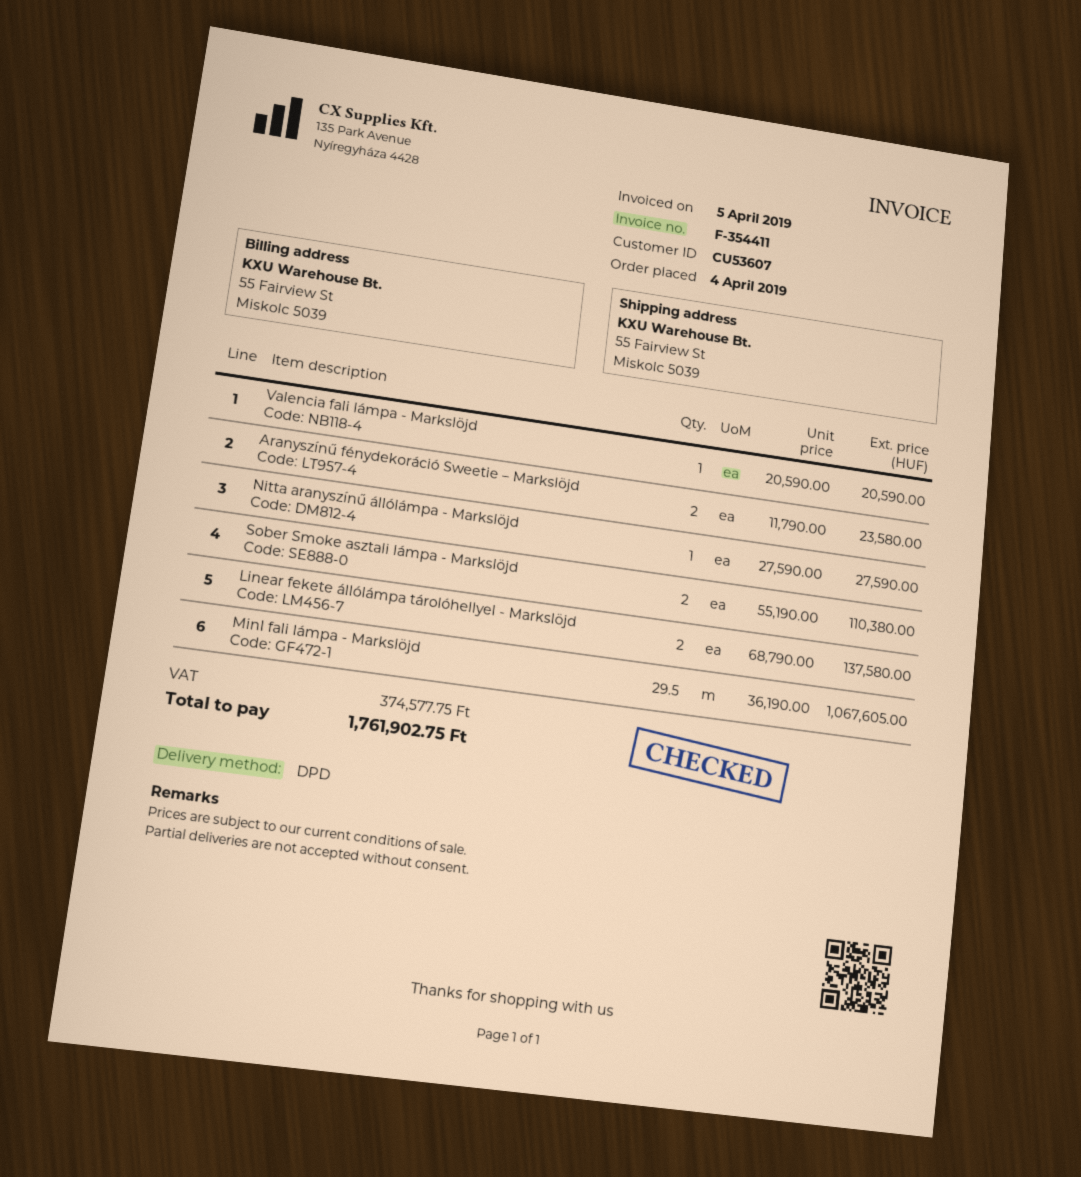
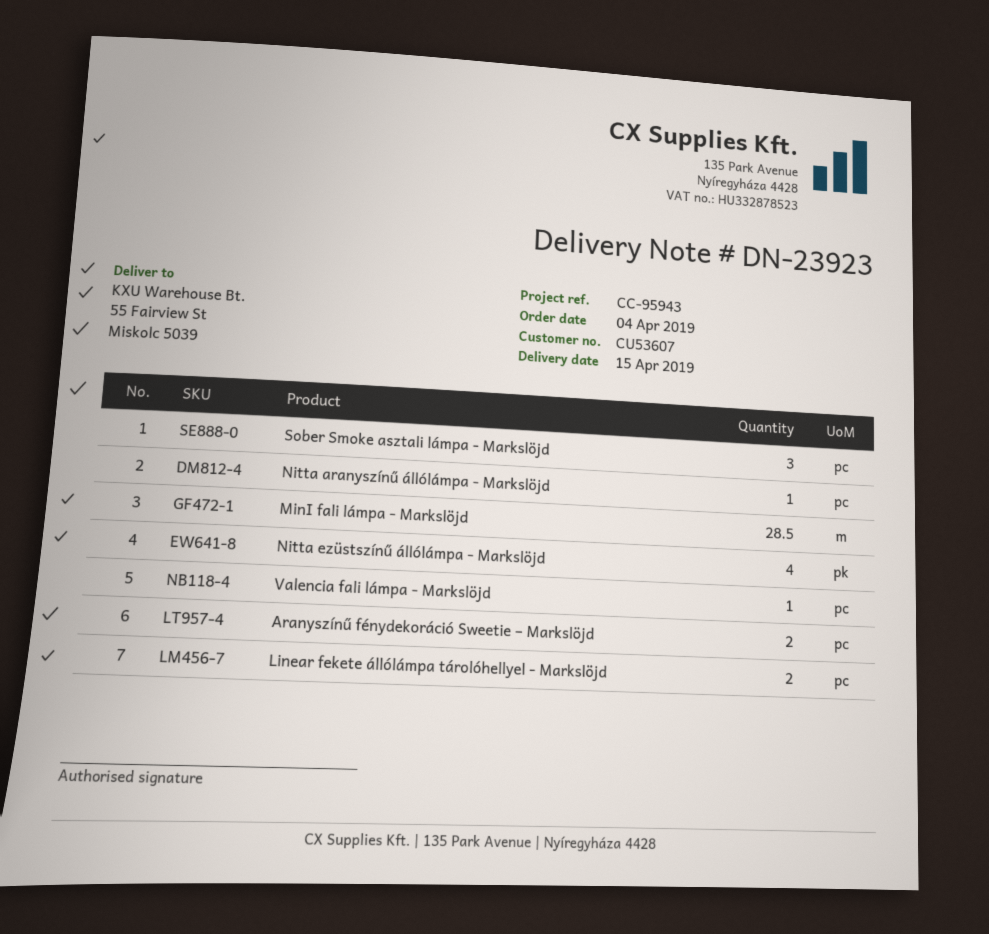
Sober Smoke asztali lámpa - Markslöjd: 2 -> 3
MinI fali lámpa - Markslöjd: 29.5 -> 28.5
Nitta ezüstszínű állólámpa - Markslöjd: none -> 4

